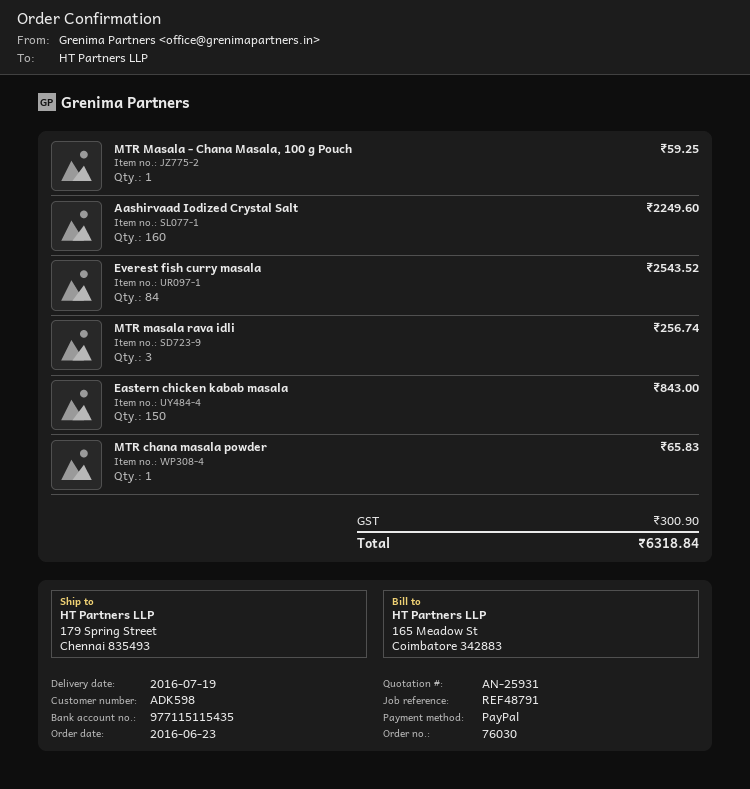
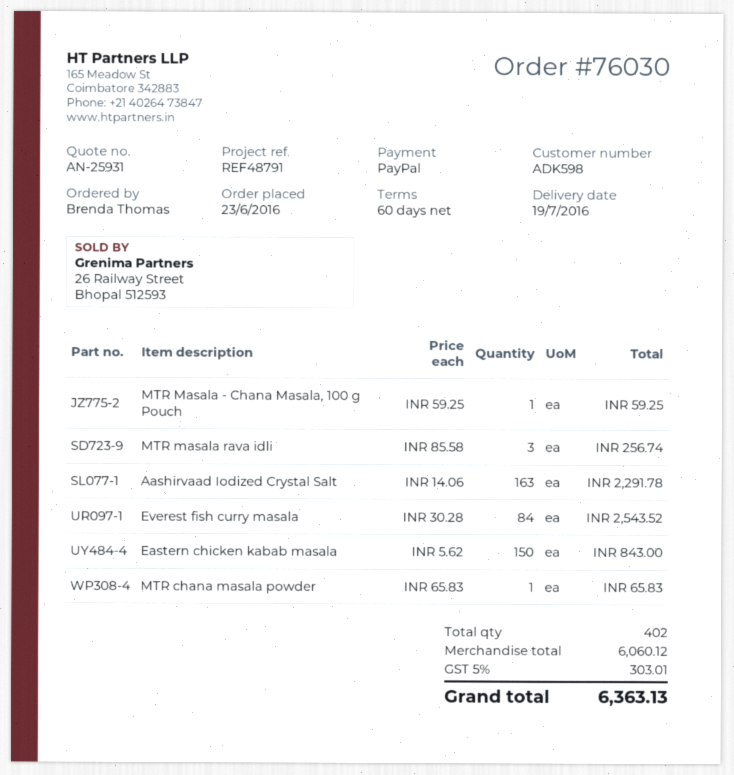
Aashirvaad Iodized Crystal Salt: 160 for 2249.60 -> 163 for 2291.78
tax: 300.90 -> 303.01
total: 6318.84 -> 6363.13

